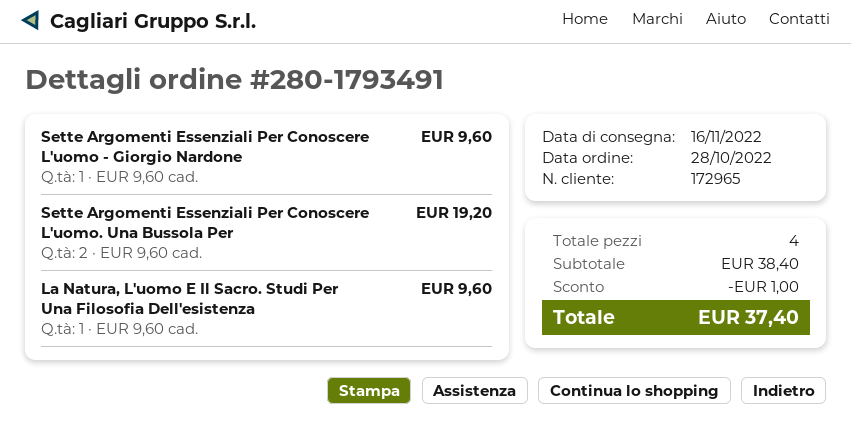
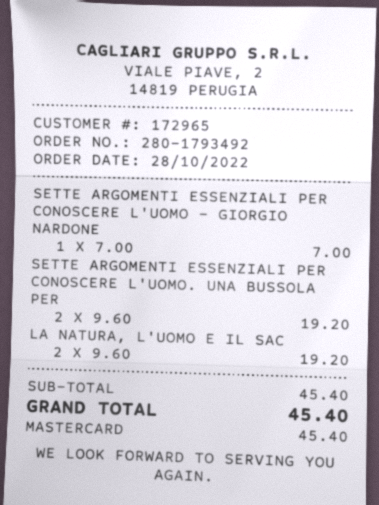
order number: 280-1793491 -> 280-1793492
Sette Argomenti Essenziali Per Conoscere L'uomo - Giorgio Nardone: 1 x 9.60 = 9.60 -> 1 x 7.00 = 7.00
La Natura, L'uomo E Il Sacro. Studi Per Una Filosofia Dell'esistenza: 1 x 9.60 = 9.60 -> 2 x 9.60 = 19.20
subtotal: 38.40 -> 45.40
discount: 1.00 -> none
total: 37.40 -> 45.40

